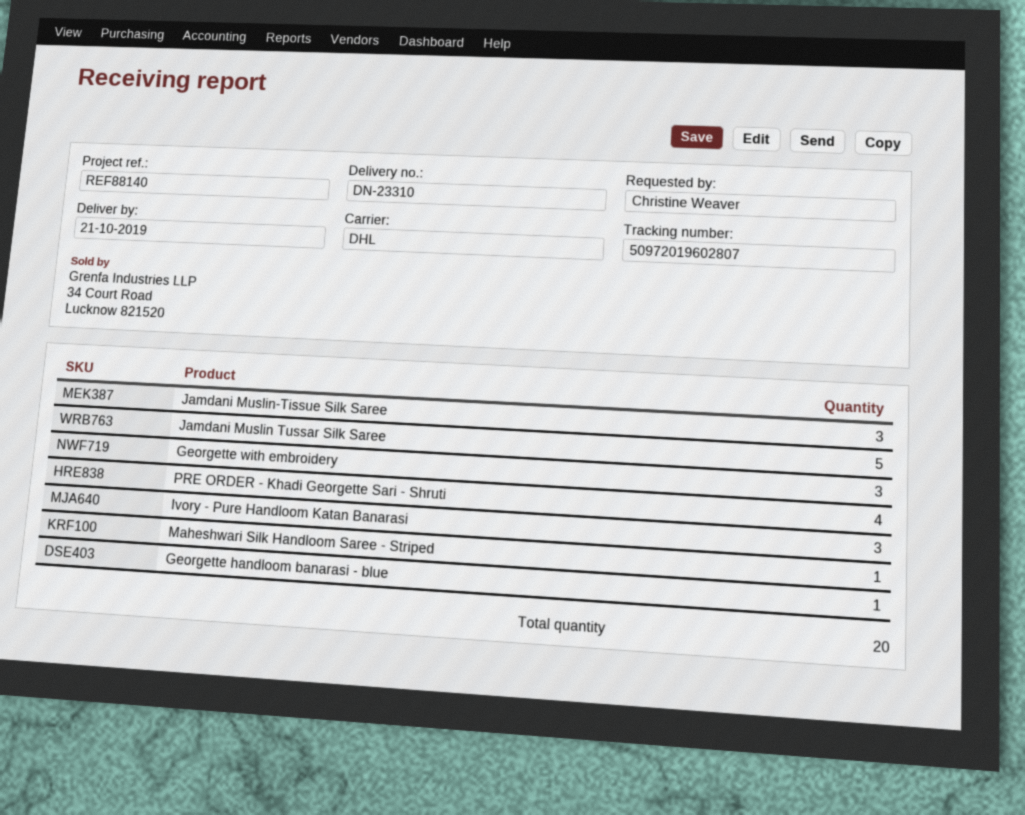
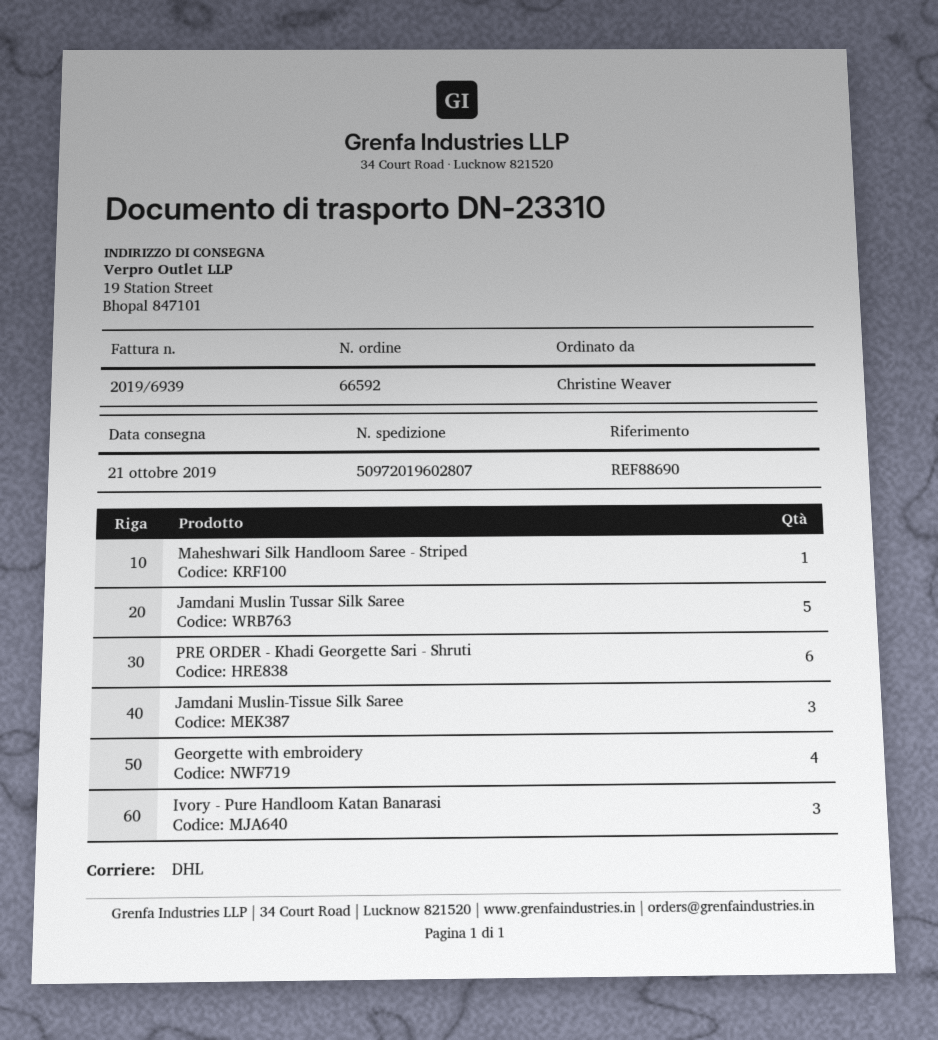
reference: REF88140 -> REF88690
Georgette with embroidery: 3 -> 4
PRE ORDER - Khadi Georgette Sari - Shruti: 4 -> 6
Georgette handloom banarasi - blue: 1 -> none

